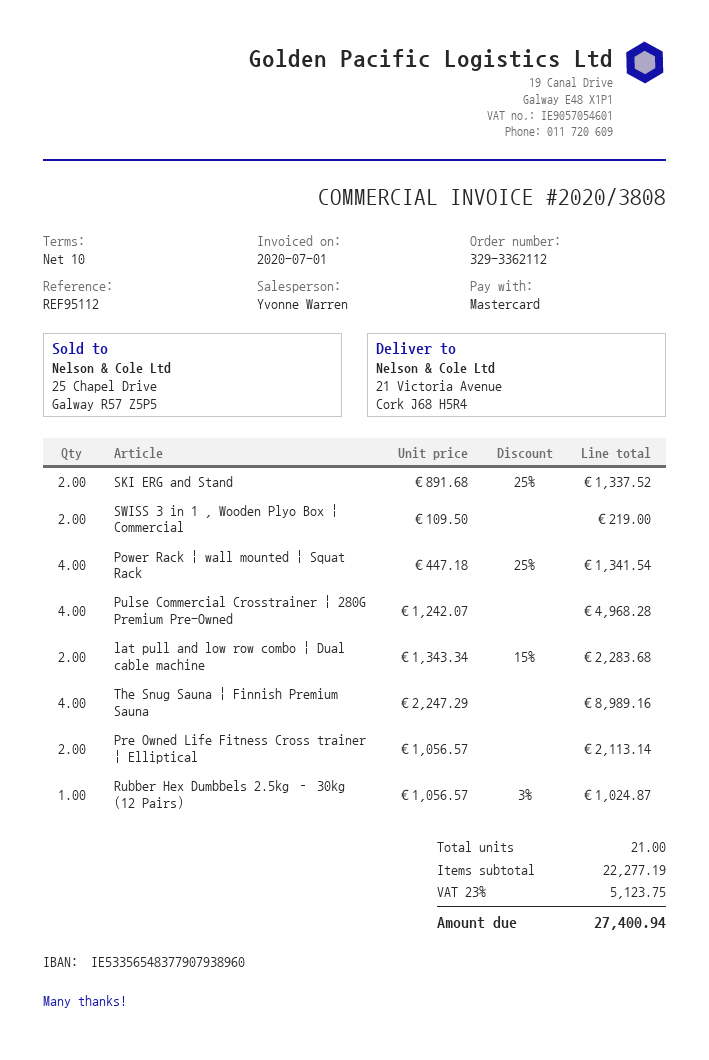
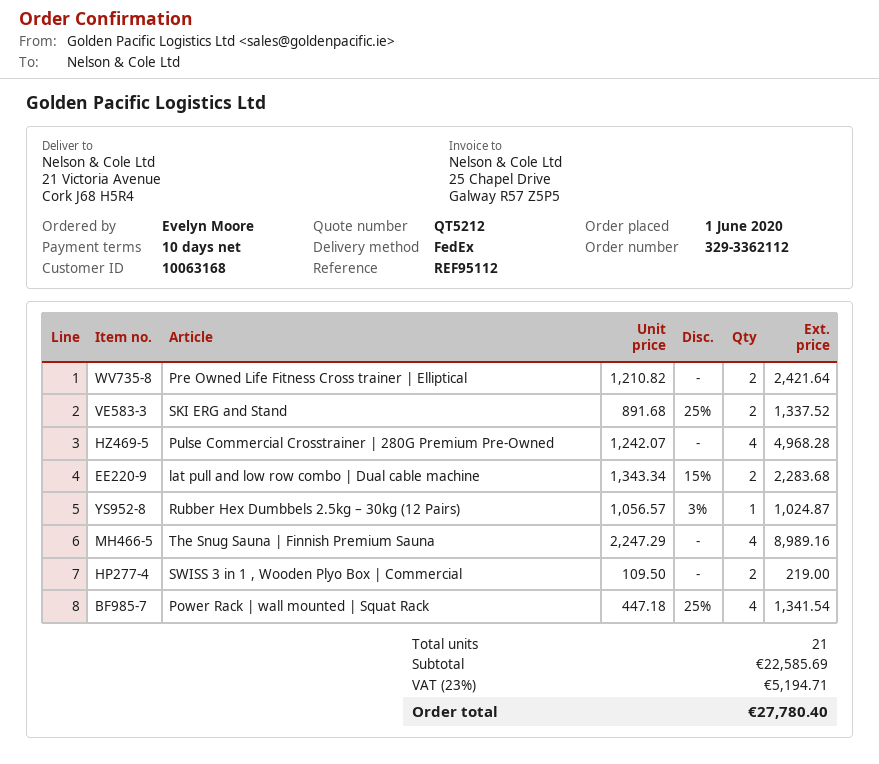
Pre Owned Life Fitness Cross trainer | Elliptical: 2 x 1056.57 = 2113.14 -> 2 x 1210.82 = 2421.64
subtotal: 22277.19 -> 22585.69
tax: 23% = 5123.75 -> 23% = 5194.71
total: 27400.94 -> 27780.40

